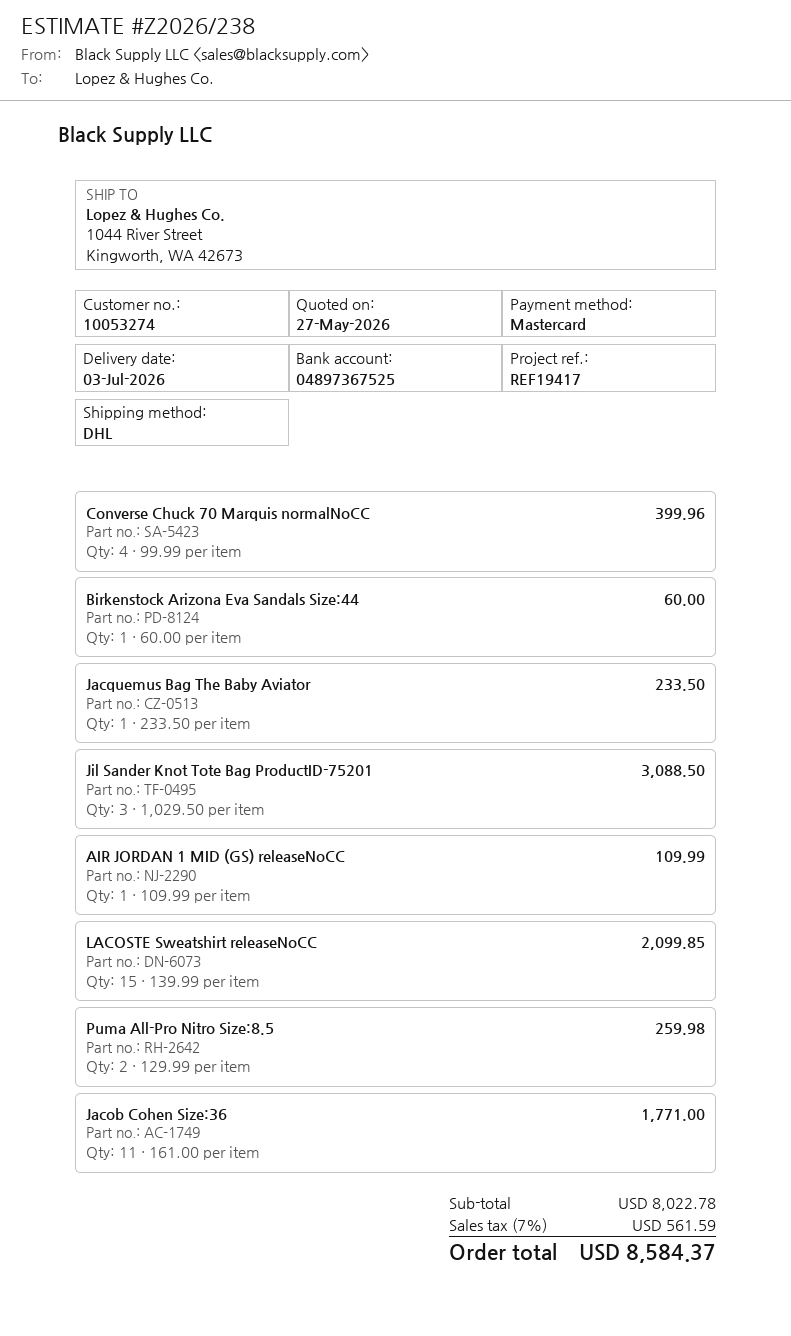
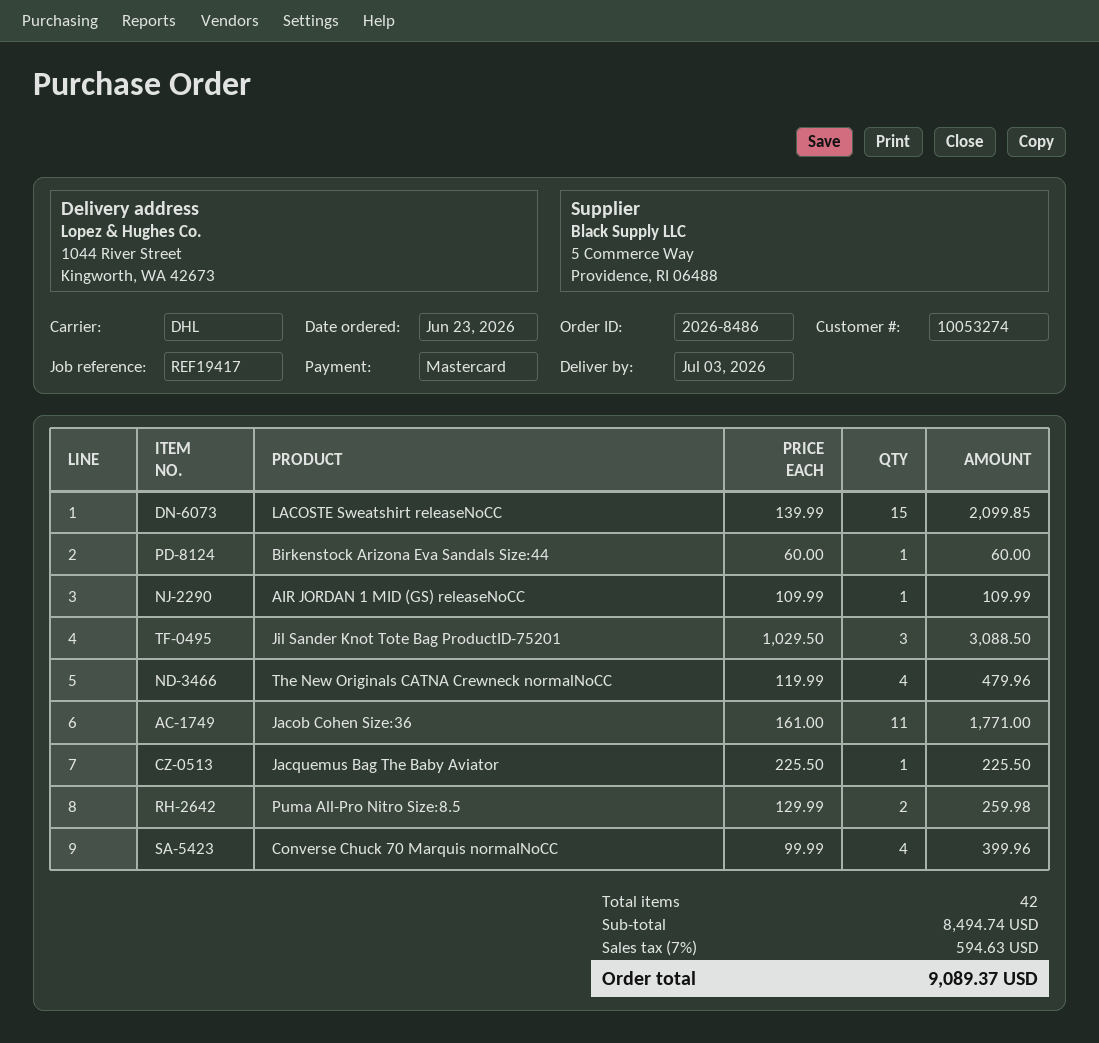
Jacquemus Bag The Baby Aviator: 1 x 233.50 = 233.50 -> 1 x 225.50 = 225.50
The New Originals CATNA Crewneck normalNoCC: none -> 4 x 119.99 = 479.96
subtotal: 8022.78 -> 8494.74
tax: 7% = 561.59 -> 7% = 594.63
total: 8584.37 -> 9089.37

